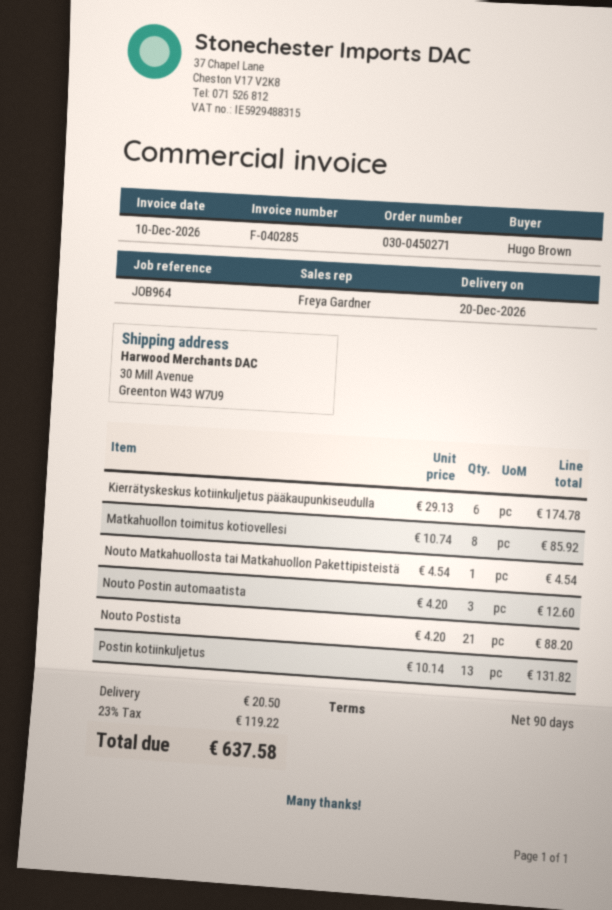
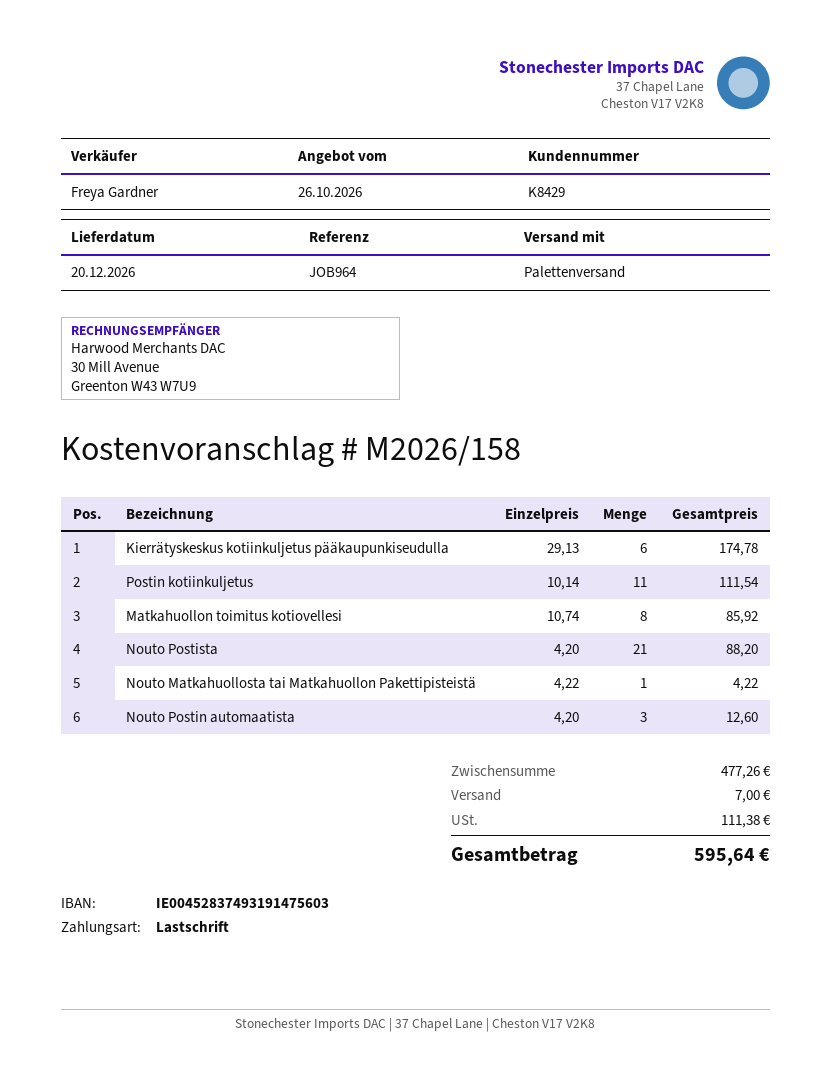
Nouto Matkahuollosta tai Matkahuollon Pakettipisteistä: 1 x 4.54 = 4.54 -> 1 x 4.22 = 4.22
Postin kotiinkuljetus: 13 x 10.14 = 131.82 -> 11 x 10.14 = 111.54
shipping: 20.50 -> 7.00
tax: 119.22 -> 111.38
total: 637.58 -> 595.64

